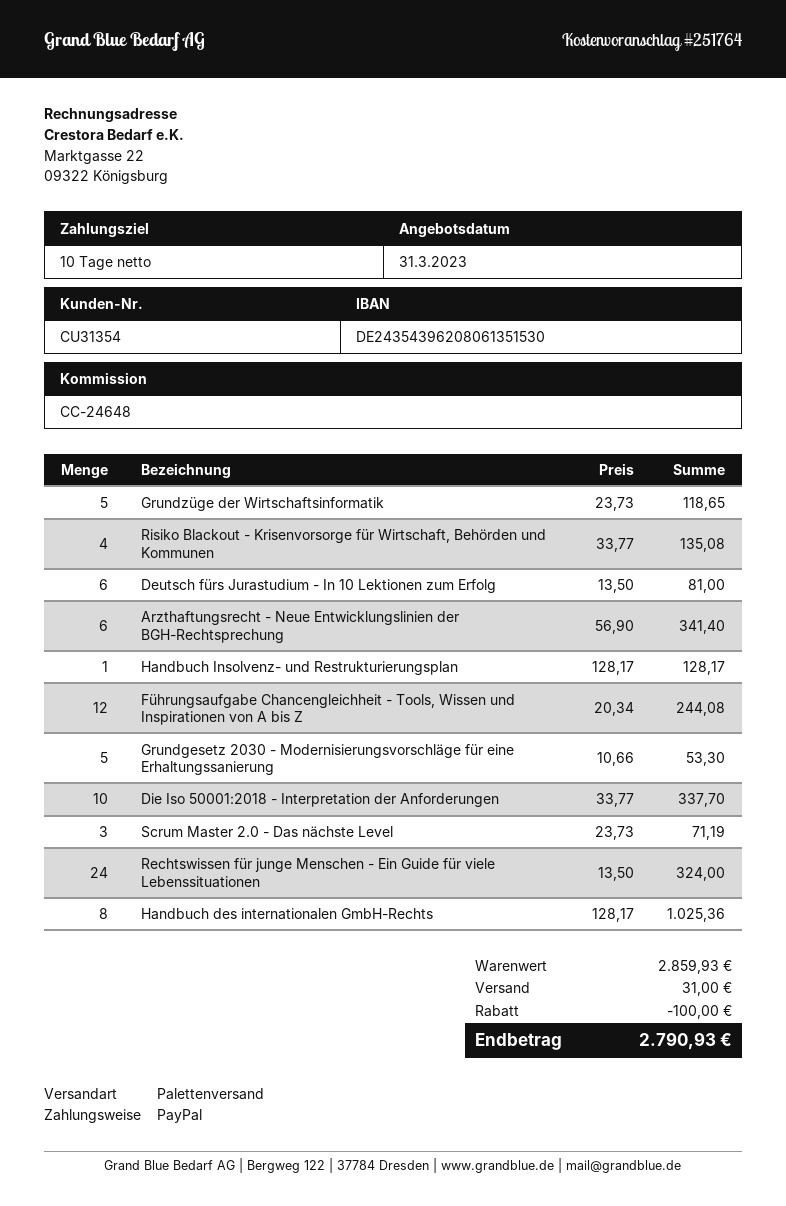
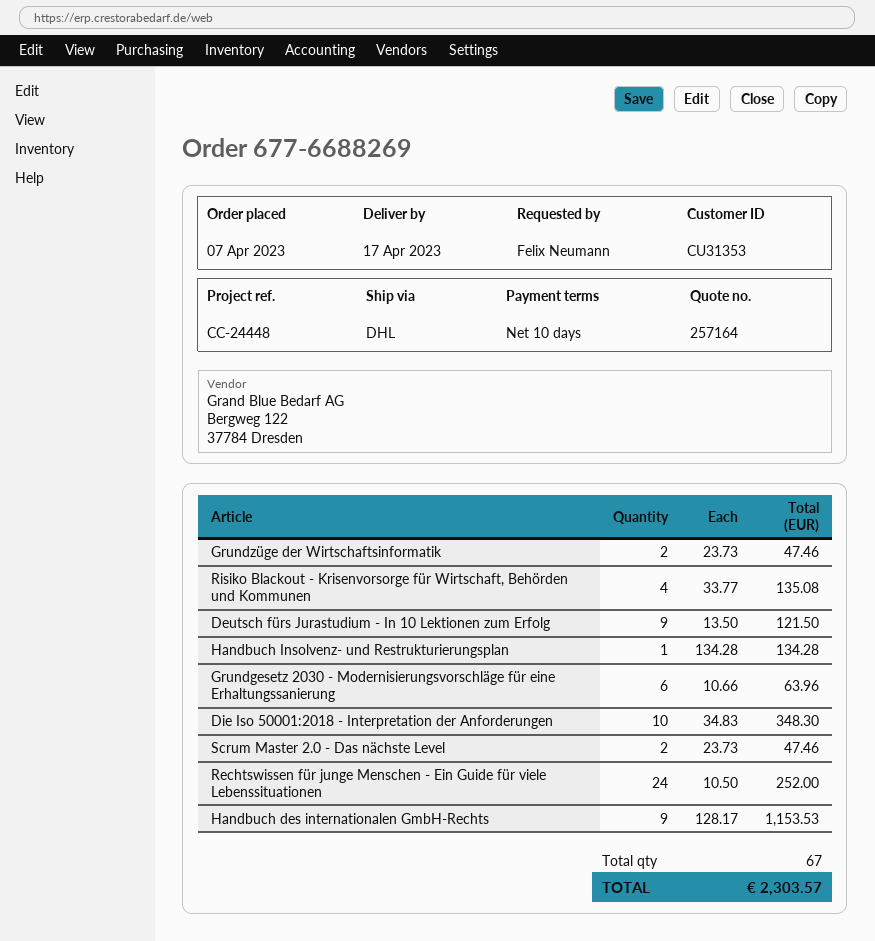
quote number: 251764 -> 257164
customer number: CU31354 -> CU31353
reference: CC-24648 -> CC-24448
shipping method: pallet freight -> DHL
Grundzüge der Wirtschaftsinformatik: 5 x 23.73 = 118.65 -> 2 x 23.73 = 47.46
Deutsch fürs Jurastudium - In 10 Lektionen zum Erfolg: 6 x 13.50 = 81.00 -> 9 x 13.50 = 121.50
Arzthaftungsrecht - Neue Entwicklungslinien der BGH-Rechtsprechung: 6 x 56.90 = 341.40 -> none
Handbuch Insolvenz- und Restrukturierungsplan: 1 x 128.17 = 128.17 -> 1 x 134.28 = 134.28
Führungsaufgabe Chancengleichheit - Tools, Wissen und Inspirationen von A bis Z: 12 x 20.34 = 244.08 -> none
Grundgesetz 2030 - Modernisierungsvorschläge für eine Erhaltungssanierung: 5 x 10.66 = 53.30 -> 6 x 10.66 = 63.96
Die Iso 50001:2018 - Interpretation der Anforderungen: 10 x 33.77 = 337.70 -> 10 x 34.83 = 348.30
Scrum Master 2.0 - Das nächste Level: 3 x 23.73 = 71.19 -> 2 x 23.73 = 47.46
Rechtswissen für junge Menschen - Ein Guide für viele Lebenssituationen: 24 x 13.50 = 324.00 -> 24 x 10.50 = 252.00
Handbuch des internationalen GmbH-Rechts: 8 x 128.17 = 1025.36 -> 9 x 128.17 = 1153.53
discount: 100.00 -> none
shipping: 31.00 -> none
total: 2790.93 -> 2303.57

